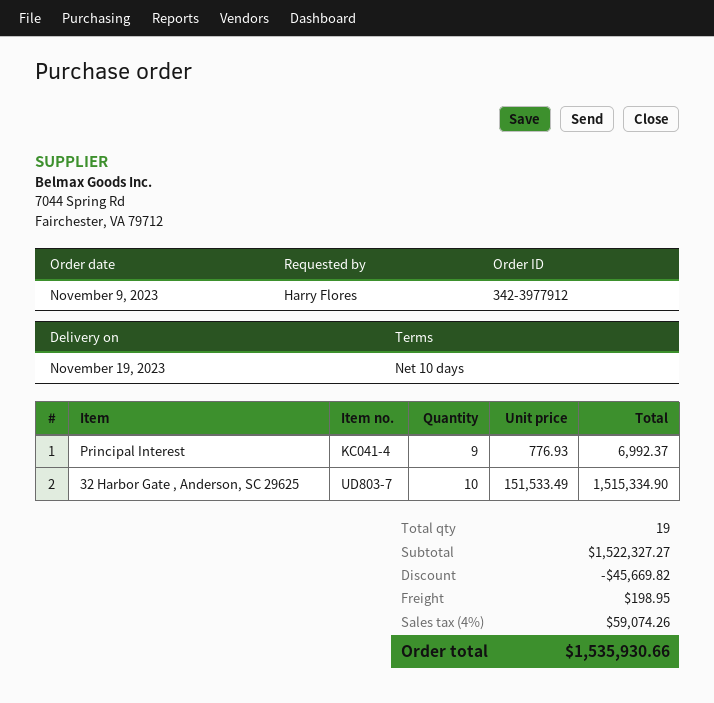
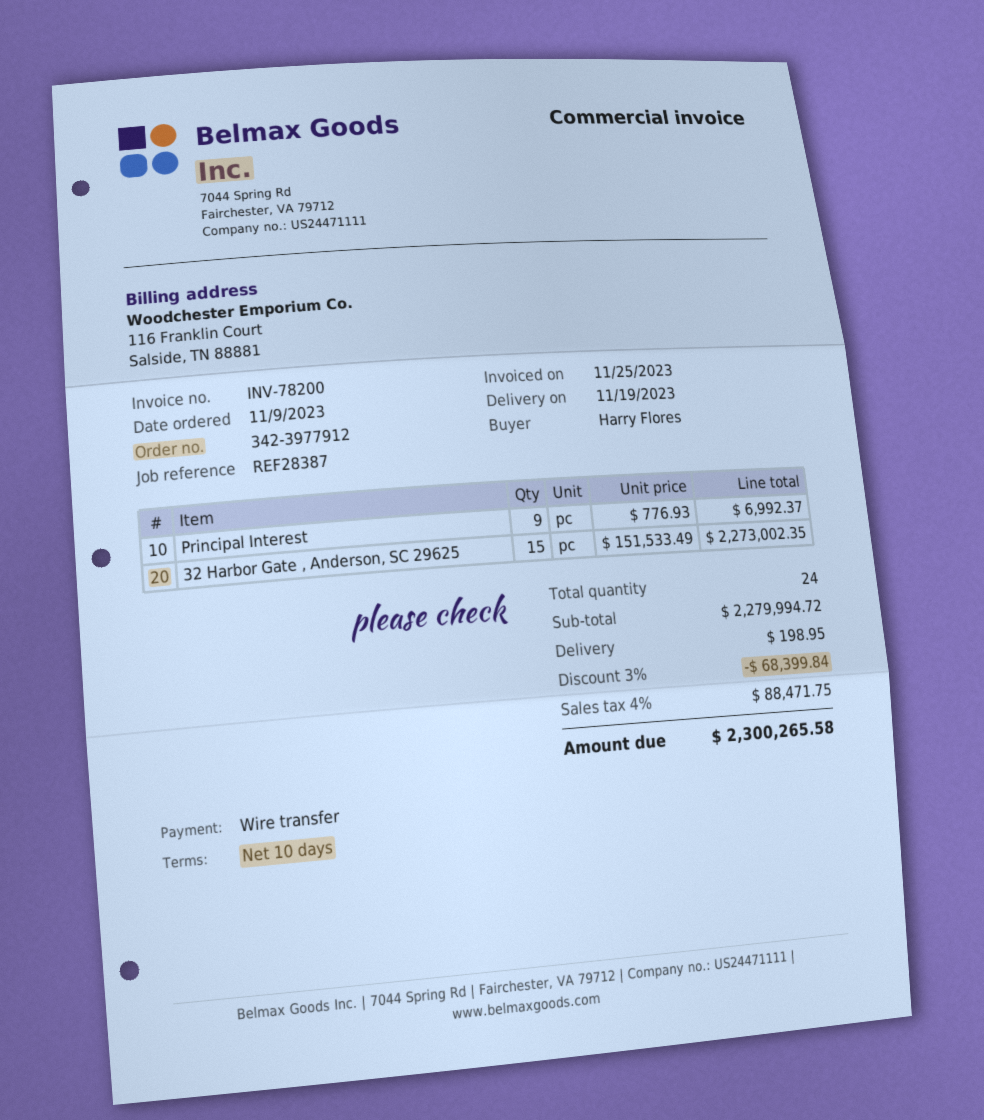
32 Harbor Gate , Anderson, SC 29625: 10 x 151533.49 = 1515334.90 -> 15 x 151533.49 = 2273002.35
total quantity: 19 -> 24
subtotal: 1522327.27 -> 2279994.72
discount: 45669.82 -> 68399.84
tax: 4% = 59074.26 -> 4% = 88471.75
total: 1535930.66 -> 2300265.58

